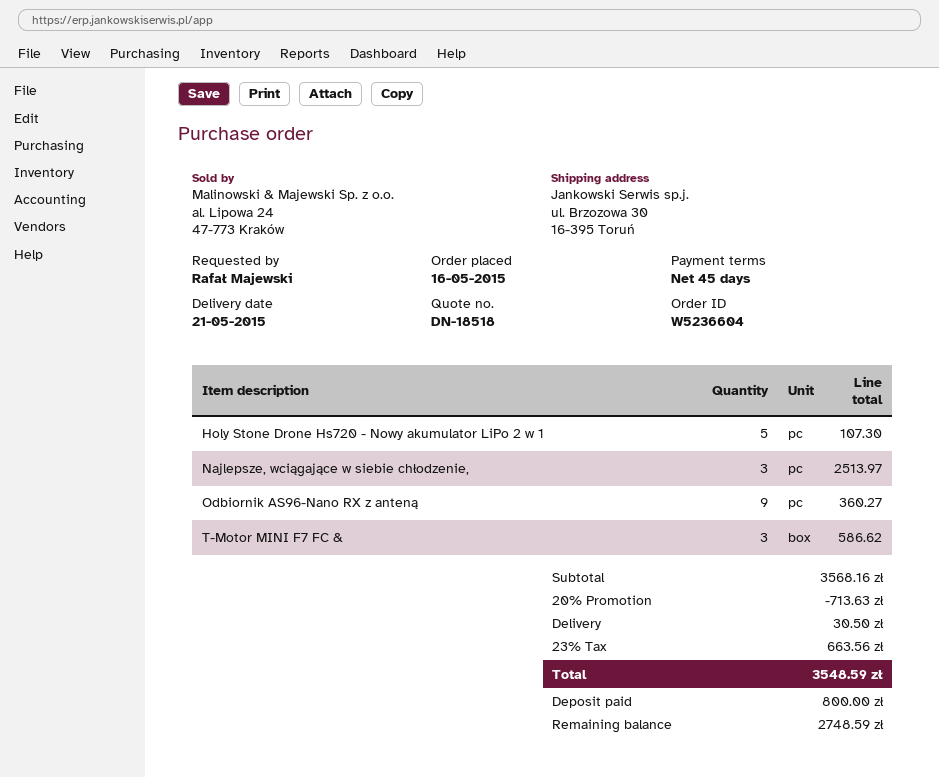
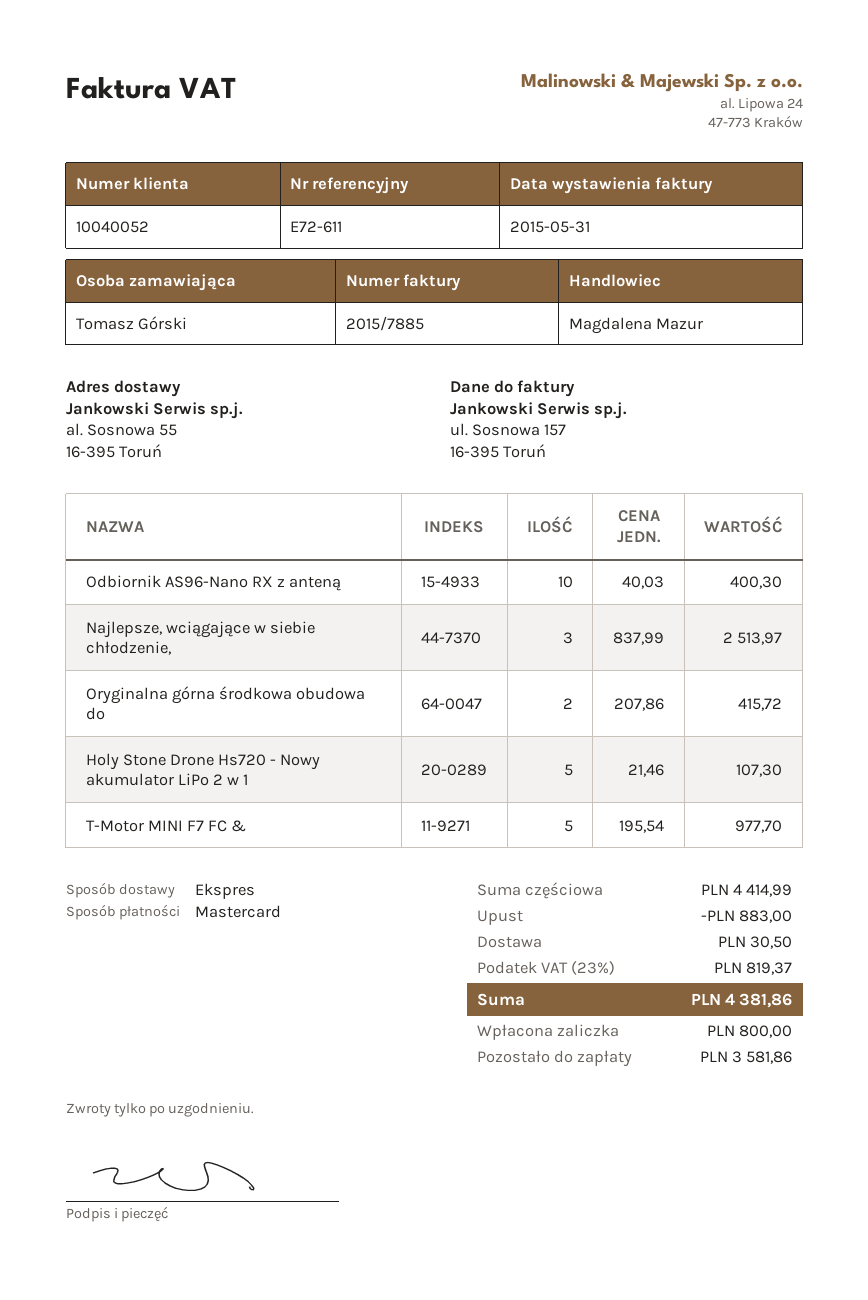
ordered by: Rafał Majewski -> Tomasz Górski
ship to: ul. Brzozowa 30, 16-395 Toruń -> al. Sosnowa 55, 16-395 Toruń
Odbiornik AS96-Nano RX z anteną: 9 for 360.27 -> 10 for 400.30
T-Motor MINI F7 FC &: 3 for 586.62 -> 5 for 977.70
Oryginalna górna środkowa obudowa do: none -> 2 for 415.72
subtotal: 3568.16 -> 4414.99
discount: 713.63 -> 883.00
tax: 23% = 663.56 -> 23% = 819.37
total: 3548.59 -> 4381.86
balance: 2748.59 -> 3581.86

